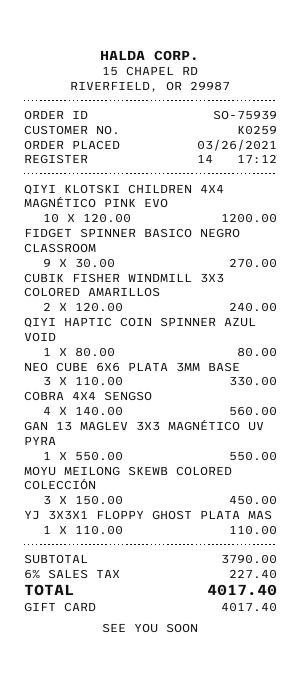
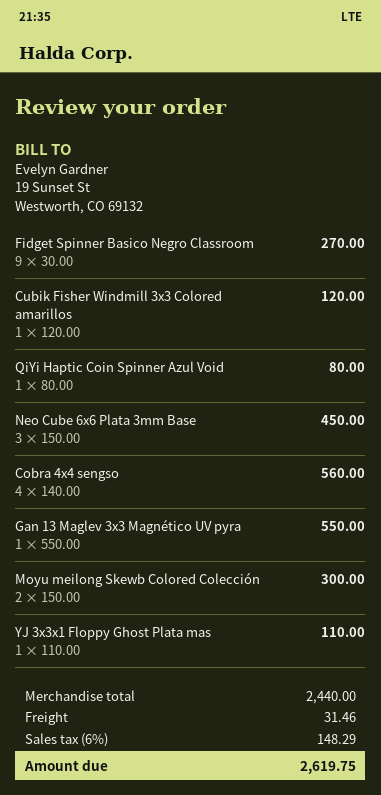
QIYI KLOTSKI CHILDREN 4X4 MAGNÉTICO PINK EVO: 10 x 120.00 = 1200.00 -> none
CUBIK FISHER WINDMILL 3X3 COLORED AMARILLOS: 2 x 120.00 = 240.00 -> 1 x 120.00 = 120.00
NEO CUBE 6X6 PLATA 3MM BASE: 3 x 110.00 = 330.00 -> 3 x 150.00 = 450.00
MOYU MEILONG SKEWB COLORED COLECCIÓN: 3 x 150.00 = 450.00 -> 2 x 150.00 = 300.00
subtotal: 3790.00 -> 2440.00
shipping: none -> 31.46
tax: 6% = 227.40 -> 6% = 148.29
total: 4017.40 -> 2619.75

